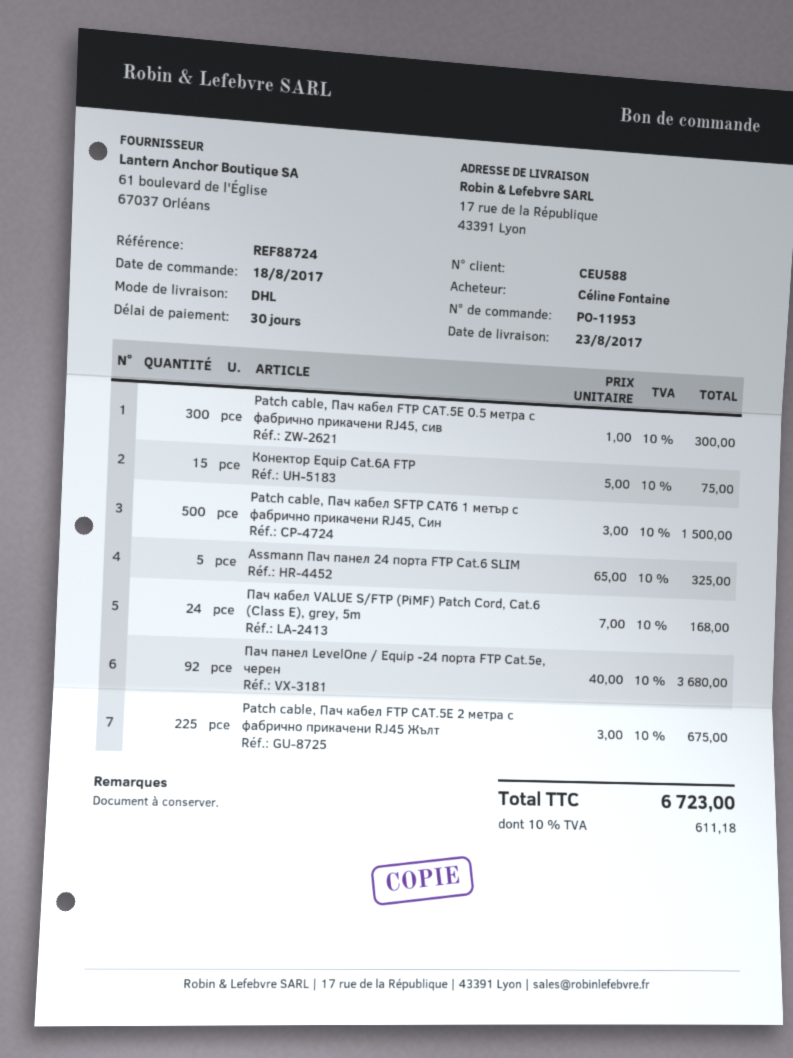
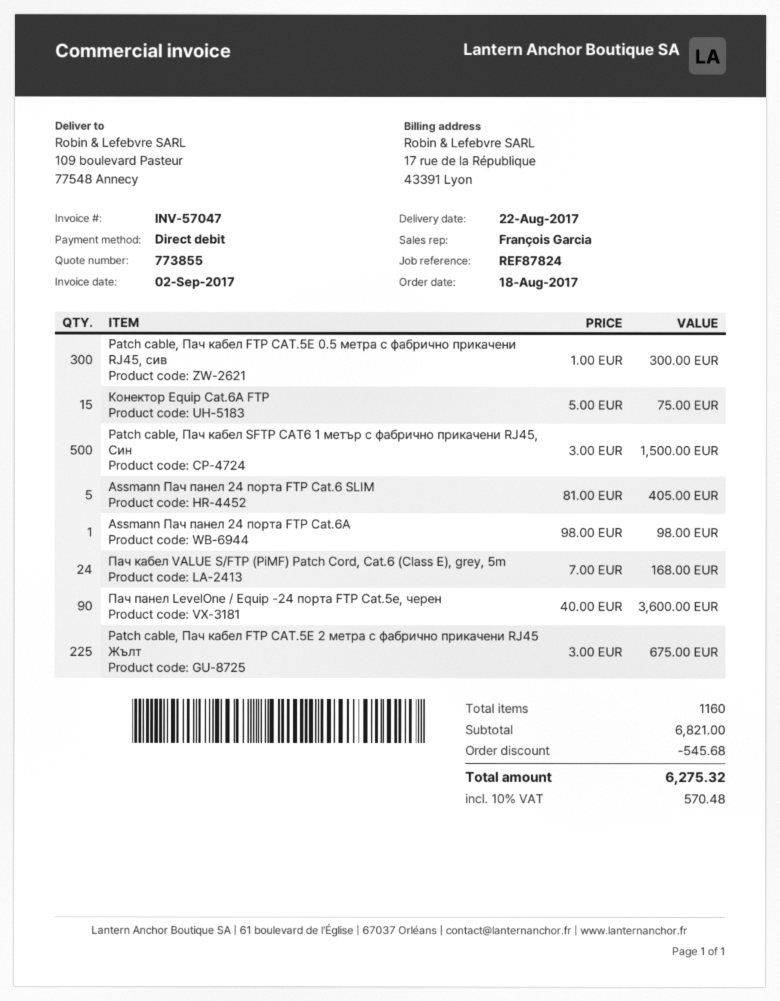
delivery date: 2017-08-23 -> 2017-08-22
reference: REF88724 -> REF87824
ship to: 17 rue de la République, 43391 Lyon -> 109 boulevard Pasteur, 77548 Annecy
Assmann Пач панел 24 порта FTP Cat.6 SLIM: 5 x 65.00 = 325.00 -> 5 x 81.00 = 405.00
Пач панел LevelOne / Equip -24 порта FTP Cat.5e, черен: 92 x 40.00 = 3680.00 -> 90 x 40.00 = 3600.00
Assmann Пач панел 24 порта FTP Cat.6A: none -> 1 x 98.00 = 98.00
discount: none -> 545.68
tax: 10% = 611.18 -> 10% = 570.48
total: 6723.00 -> 6275.32

